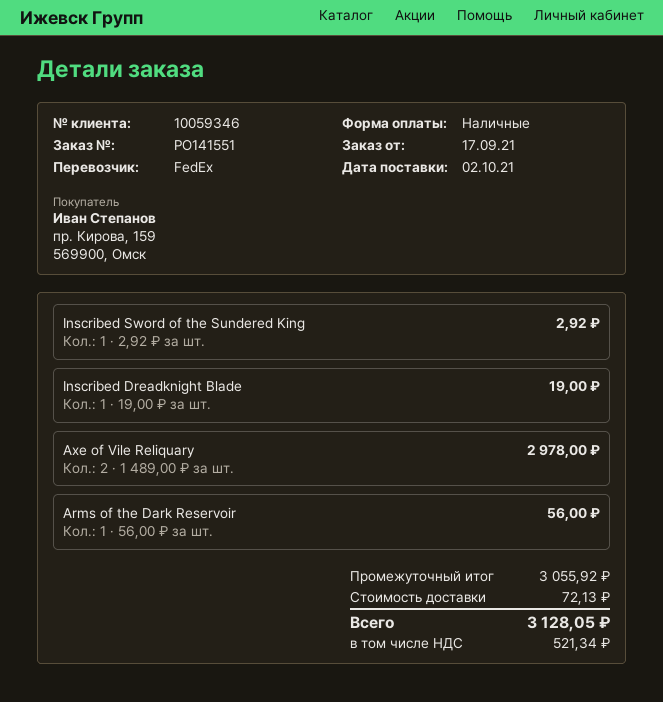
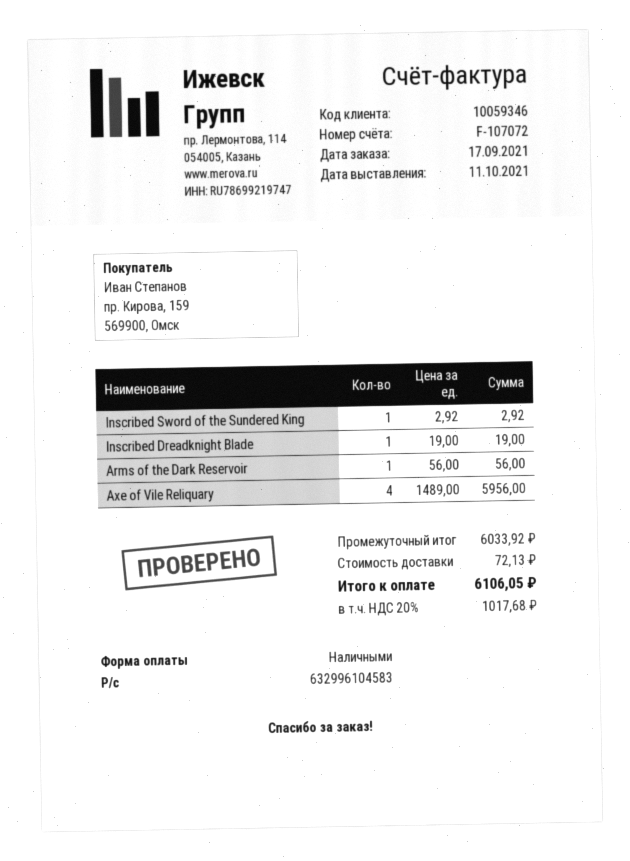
Axe of Vile Reliquary: 2 x 1489.00 = 2978.00 -> 4 x 1489.00 = 5956.00
subtotal: 3055.92 -> 6033.92
tax: 521.34 -> 1017.68
total: 3128.05 -> 6106.05

